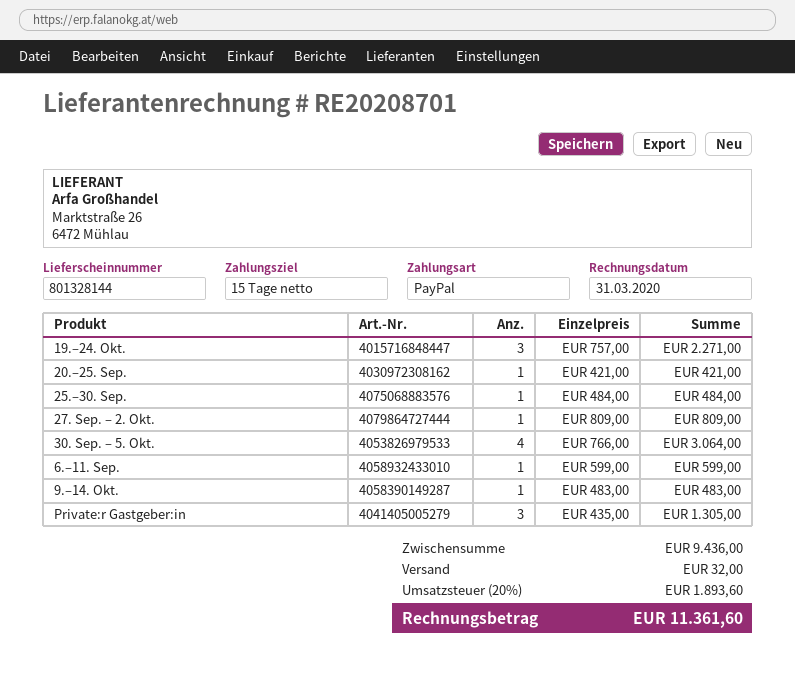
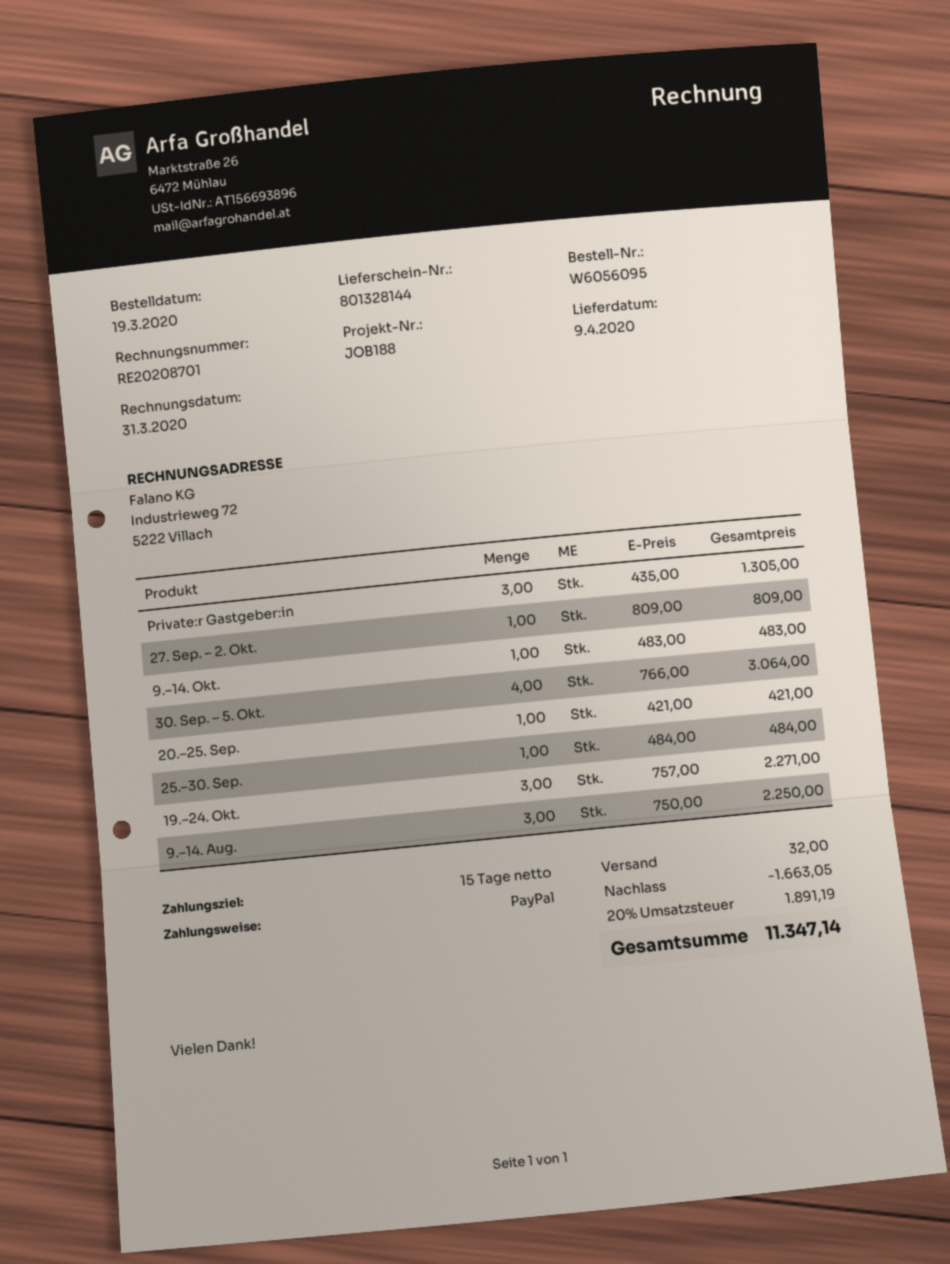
6.–11. Sep.: 1 x 599.00 = 599.00 -> none
9.–14. Aug.: none -> 3 x 750.00 = 2250.00
discount: none -> 1663.05
tax: 20% = 1893.60 -> 20% = 1891.19
total: 11361.60 -> 11347.14

